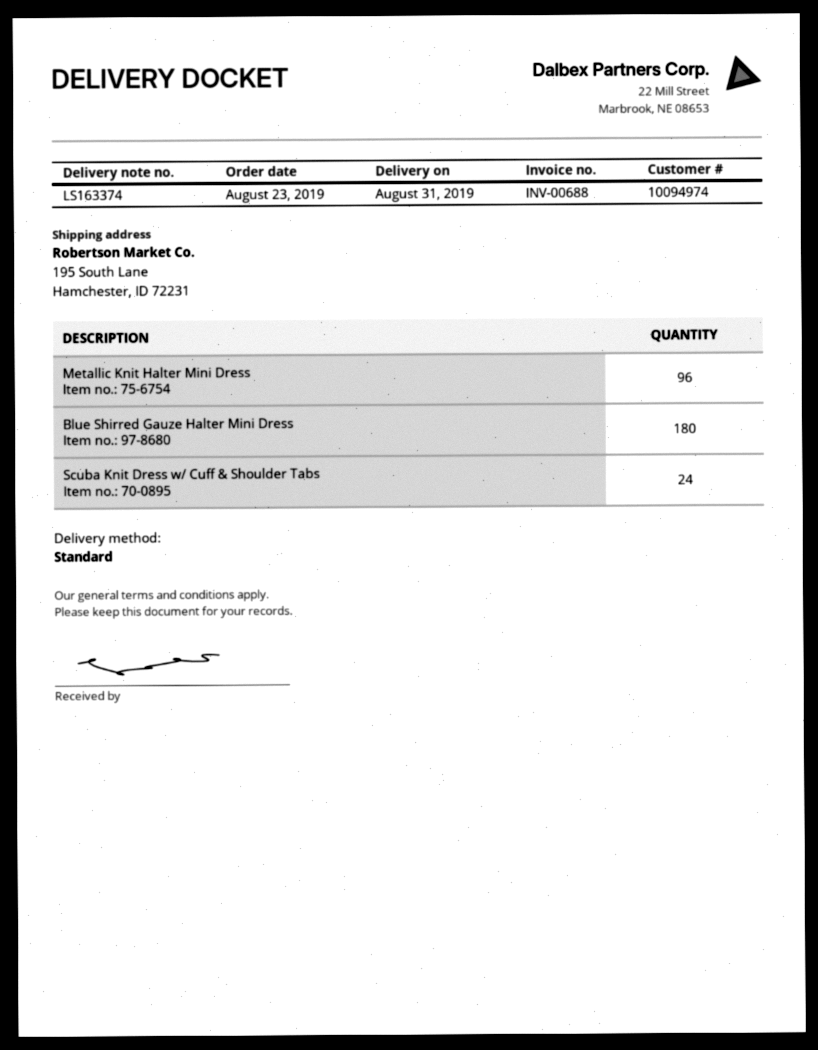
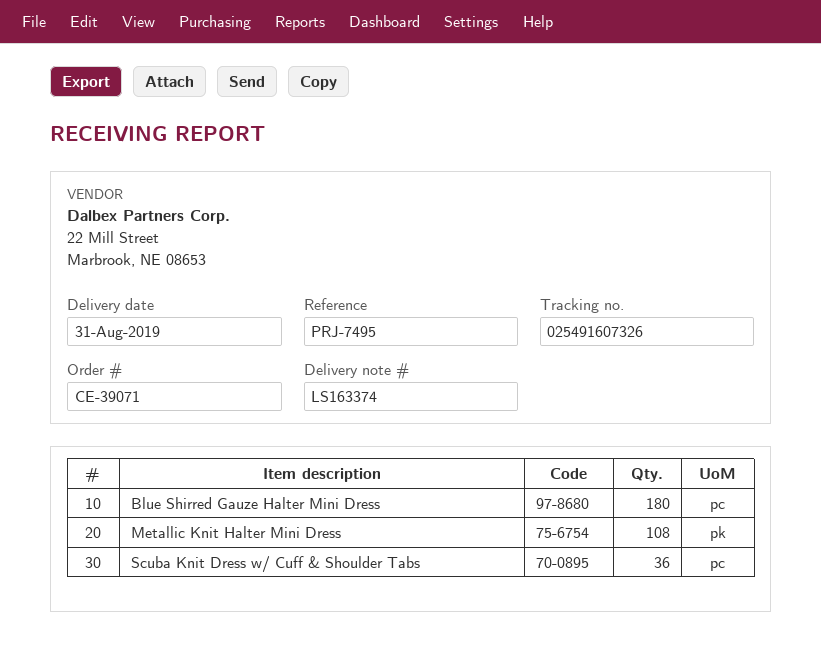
Metallic Knit Halter Mini Dress: 96 -> 108
Scuba Knit Dress w/ Cuff & Shoulder Tabs: 24 -> 36

